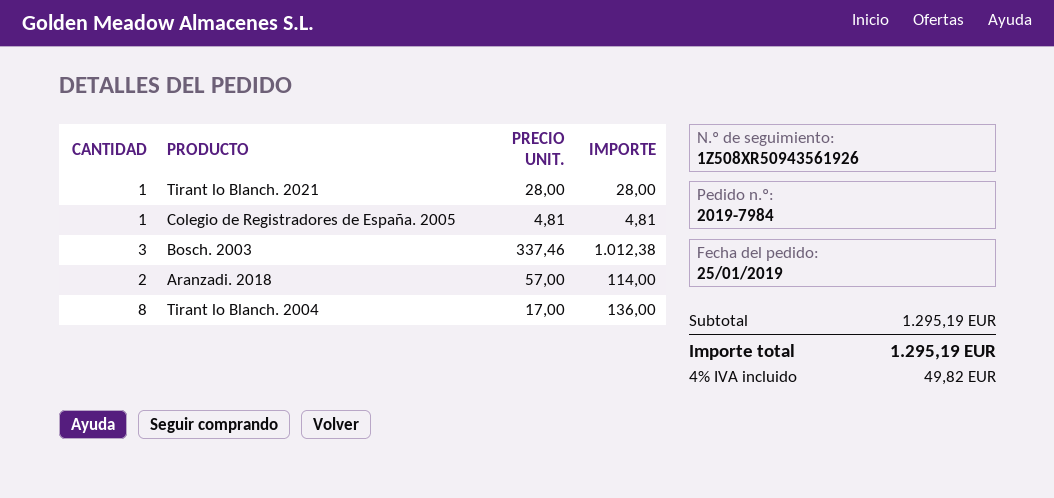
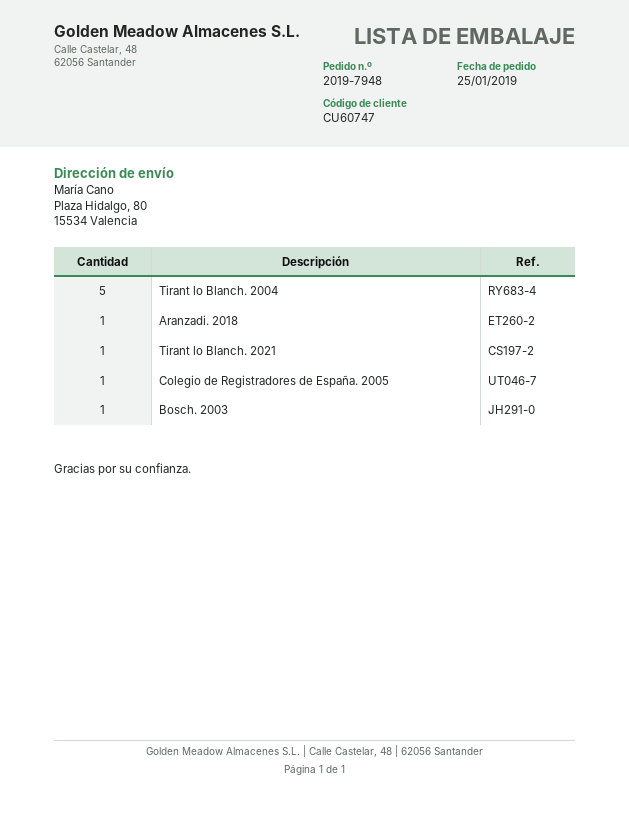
order number: 2019-7984 -> 2019-7948
Bosch. 2003: 3 -> 1
Aranzadi. 2018: 2 -> 1
Tirant lo Blanch. 2004: 8 -> 5

